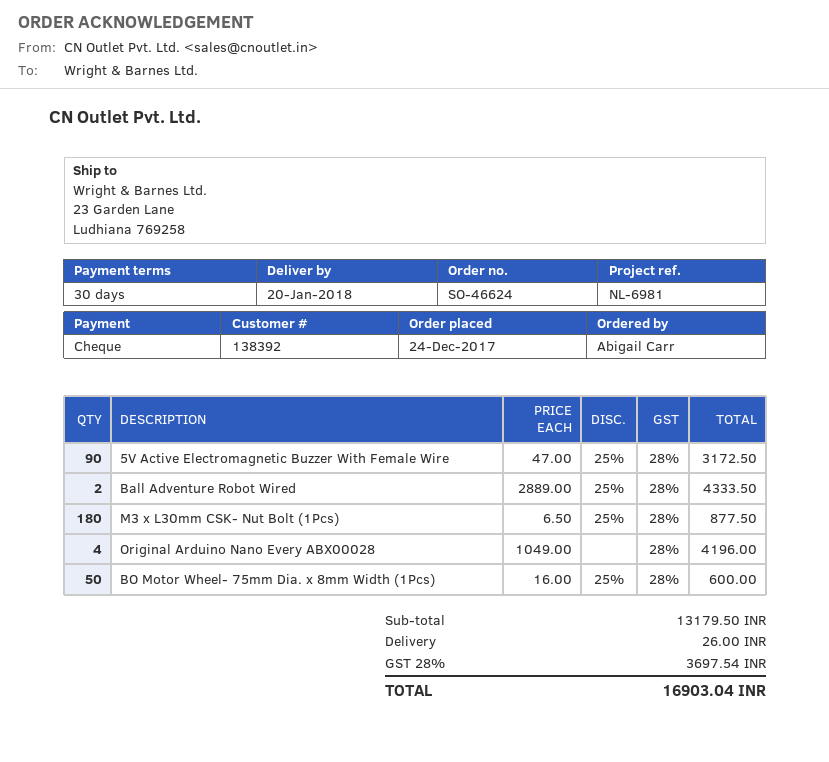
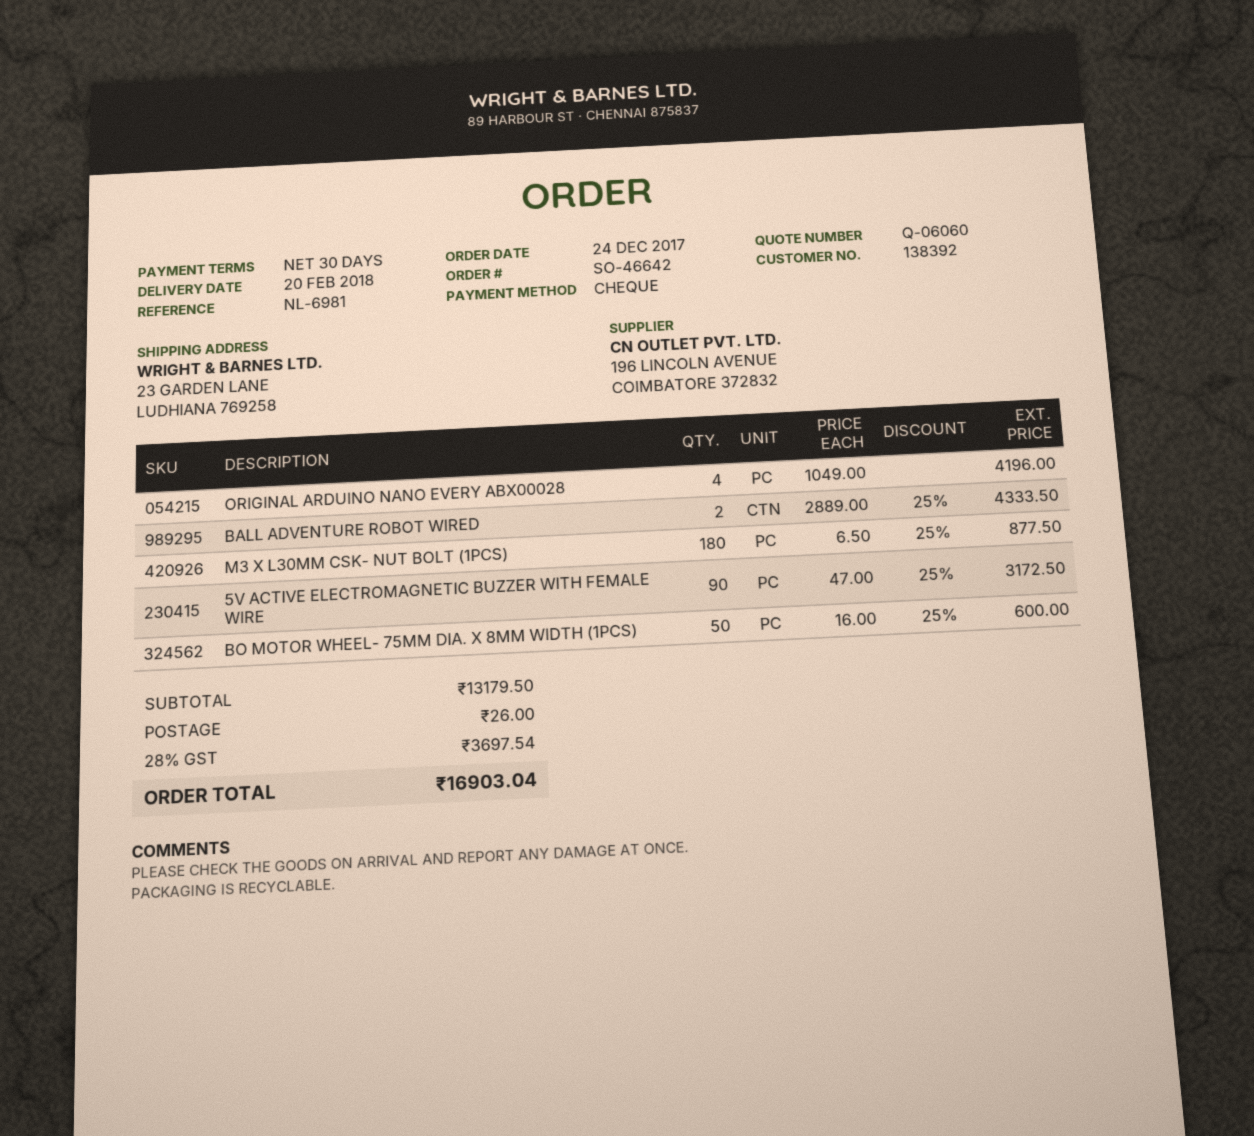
order number: SO-46624 -> SO-46642
delivery date: 2018-01-20 -> 2018-02-20

